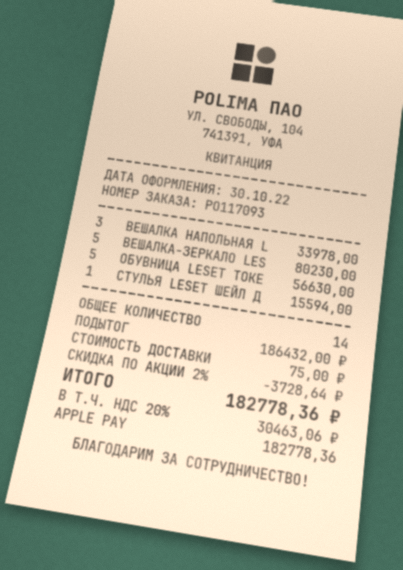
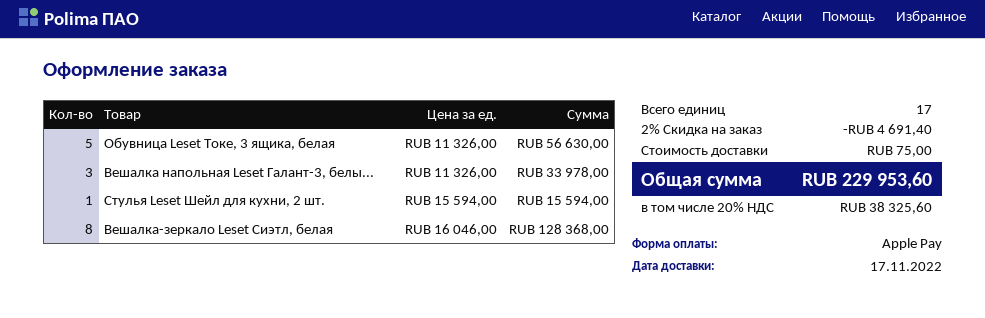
ВЕШАЛКА-ЗЕРКАЛО LES: 5 for 80230.00 -> 8 for 128368.00
total quantity: 14 -> 17
discount: 2% = 3728.64 -> 2% = 4691.40
tax: 20% = 30463.06 -> 20% = 38325.60
total: 182778.36 -> 229953.60

